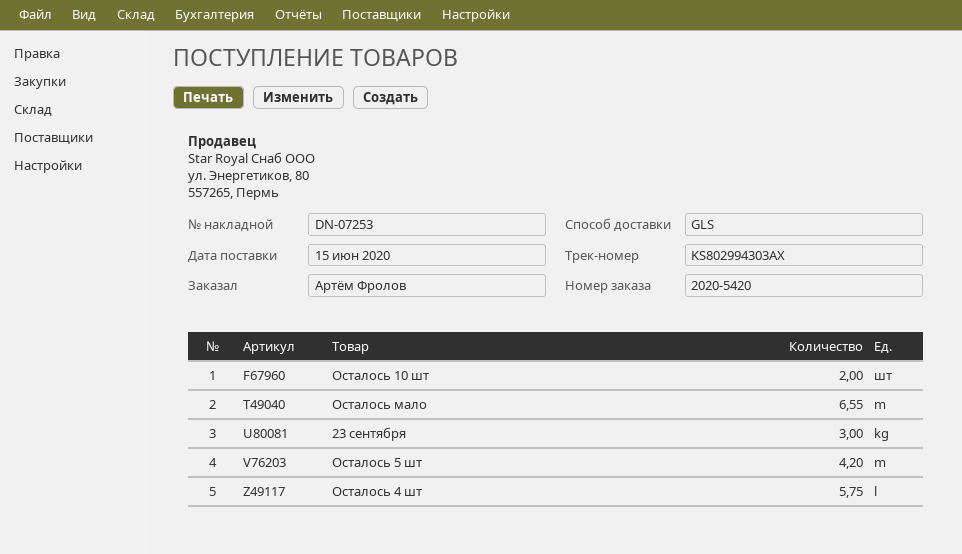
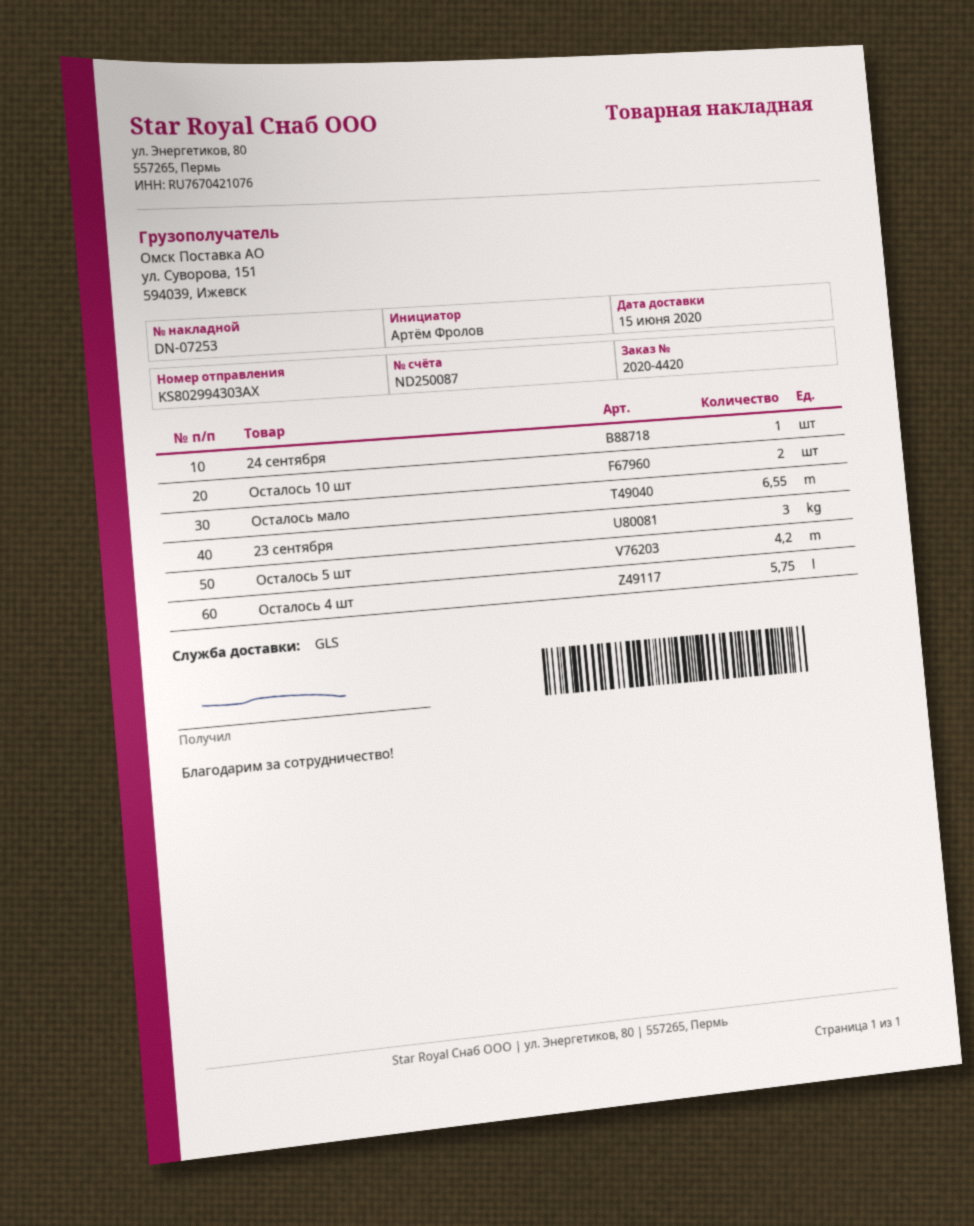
order number: 2020-5420 -> 2020-4420
24 сентября: none -> 1

